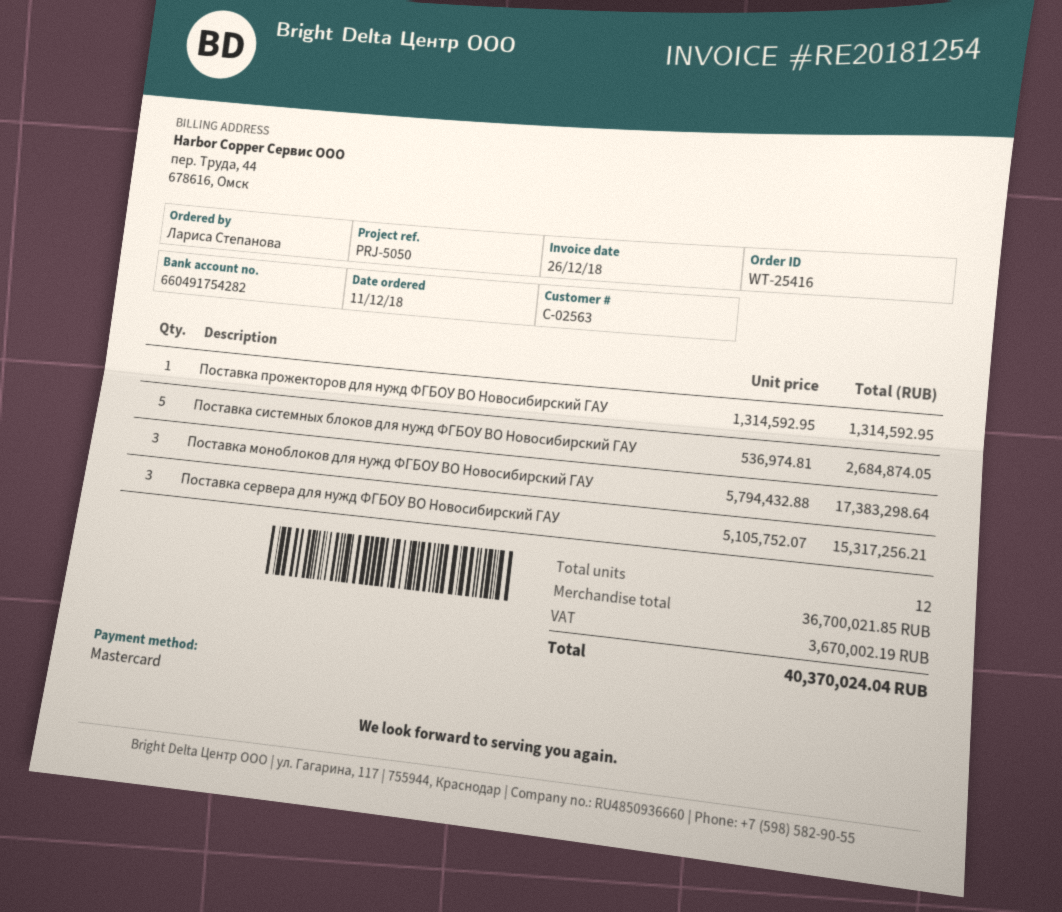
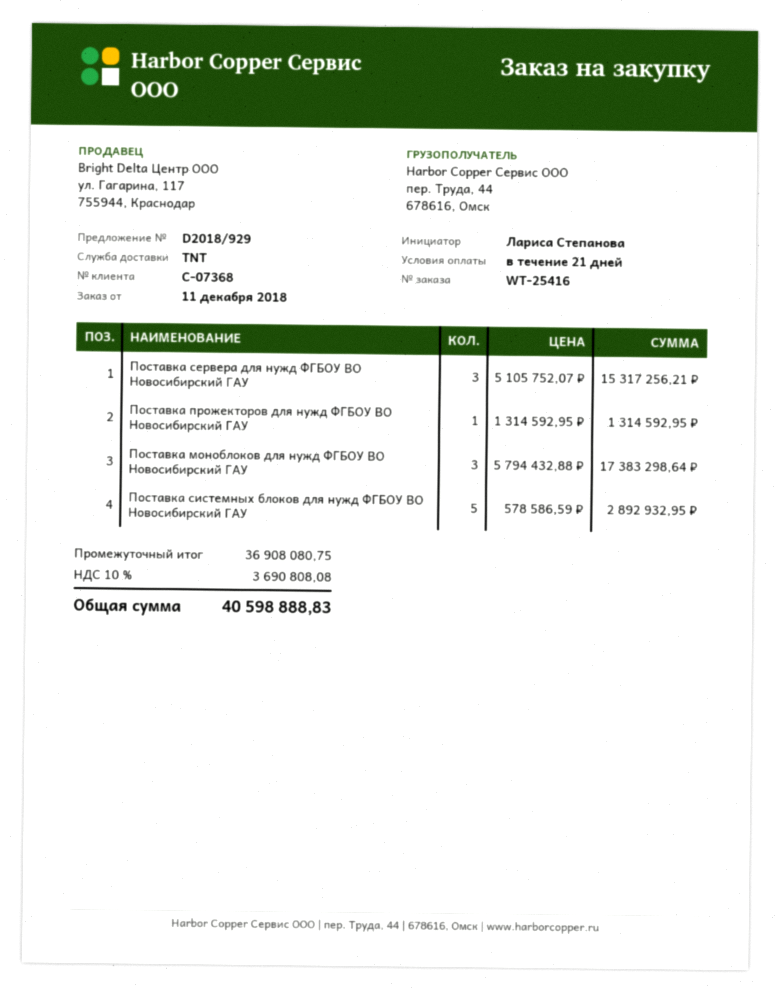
customer number: C-02563 -> C-07368
Поставка системных блоков для нужд ФГБОУ ВО Новосибирский ГАУ: 5 x 536974.81 = 2684874.05 -> 5 x 578586.59 = 2892932.95
subtotal: 36700021.85 -> 36908080.75
tax: 3670002.19 -> 3690808.08
total: 40370024.04 -> 40598888.83

